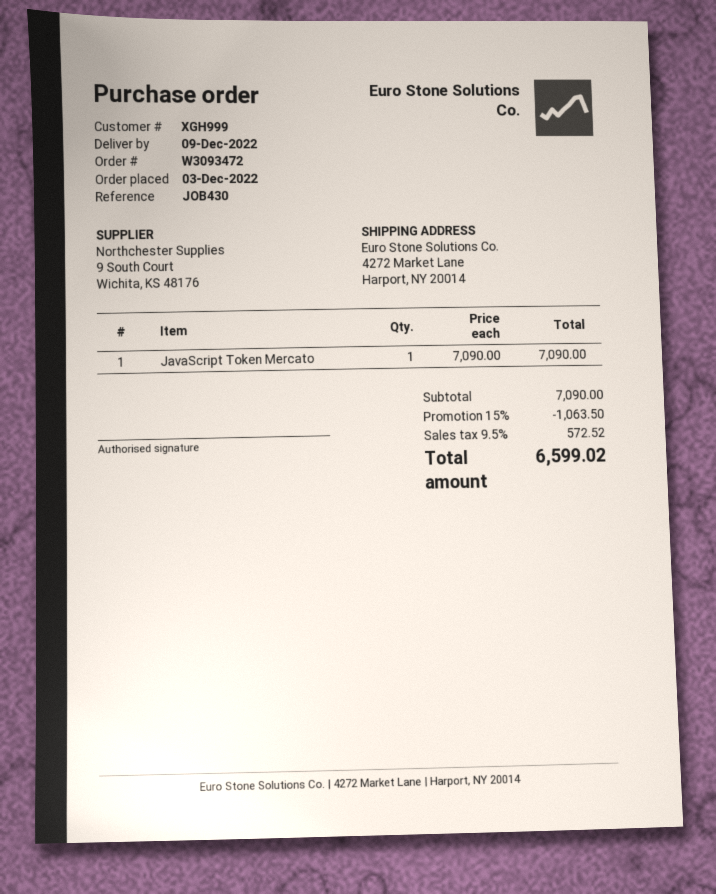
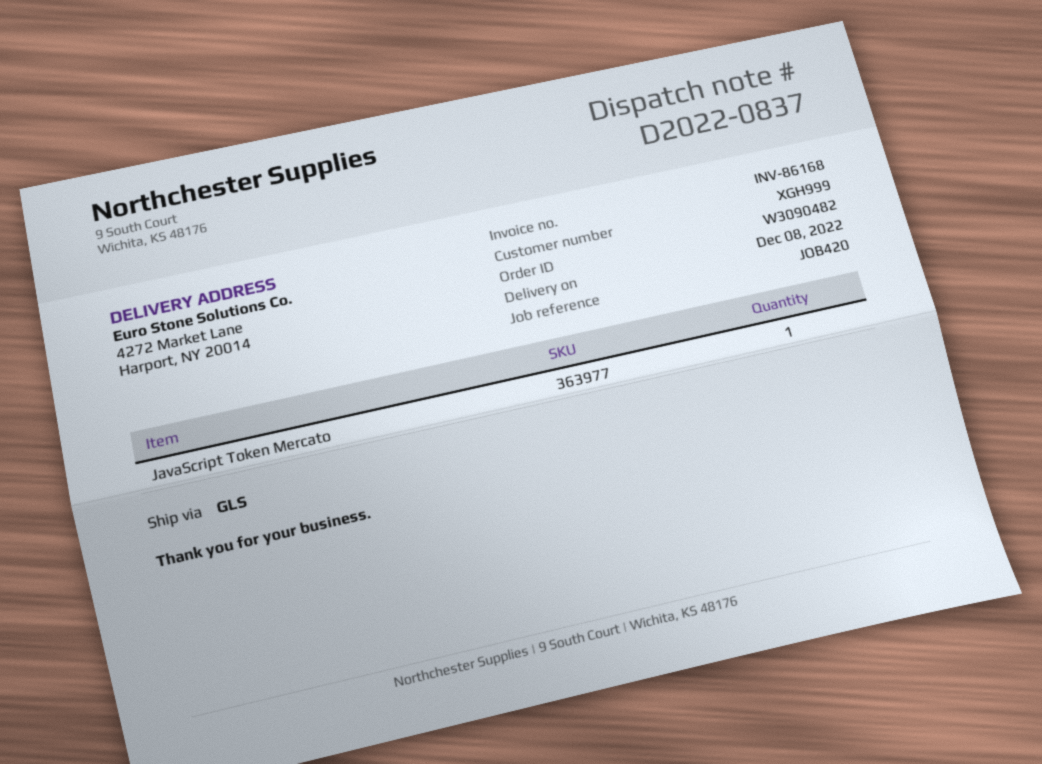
order number: W3093472 -> W3090482
delivery date: 2022-12-09 -> 2022-12-08
reference: JOB430 -> JOB420

